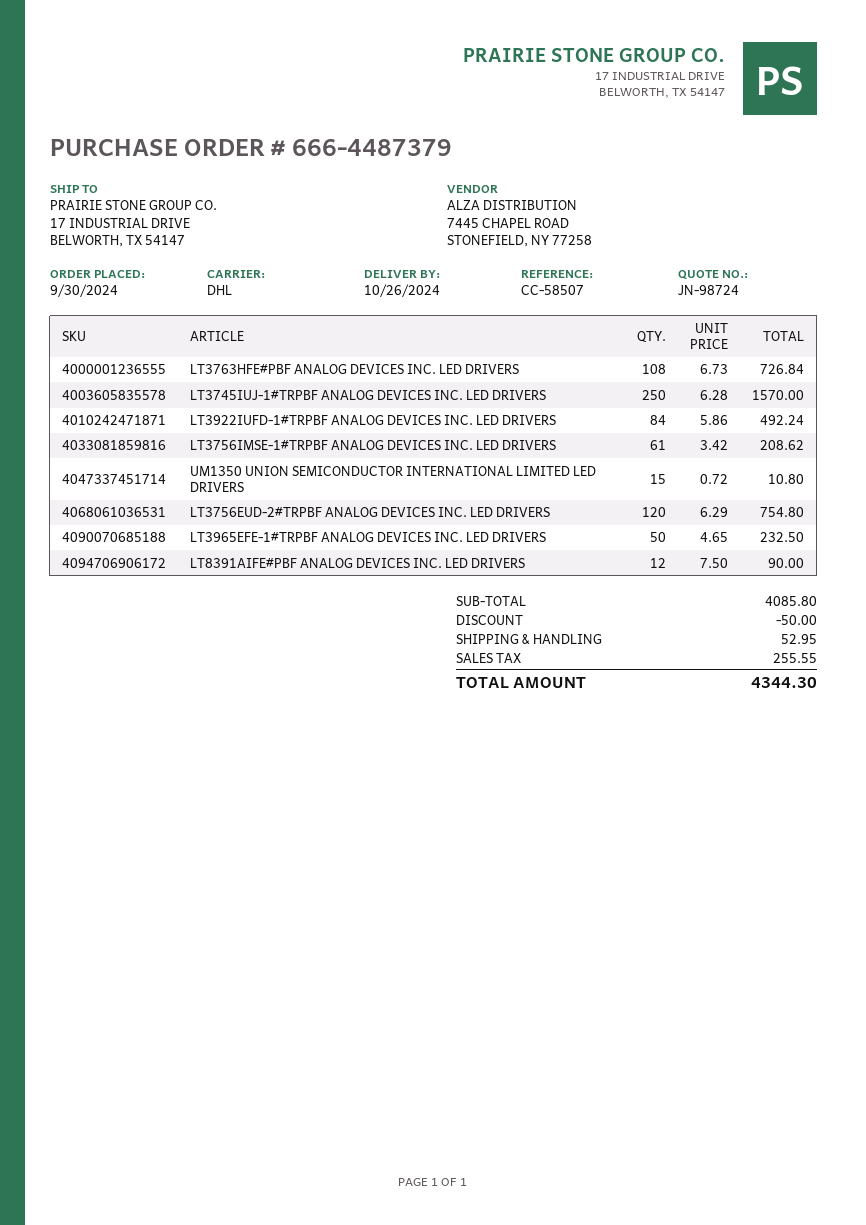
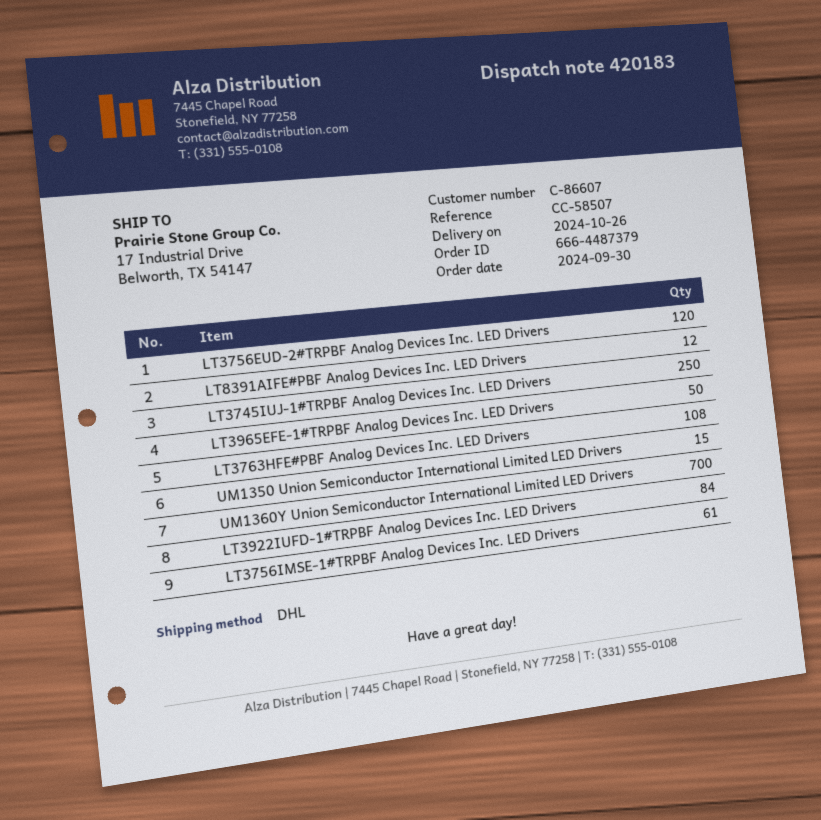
UM1360Y Union Semiconductor International Limited LED Drivers: none -> 700

